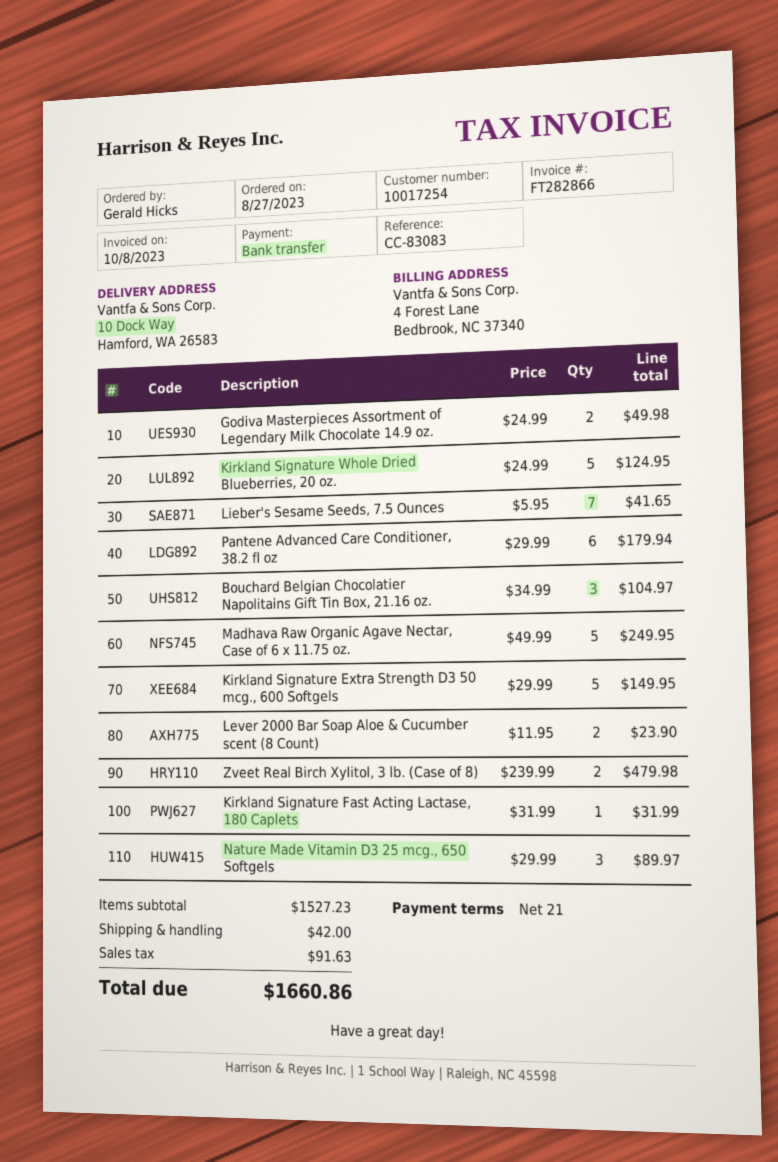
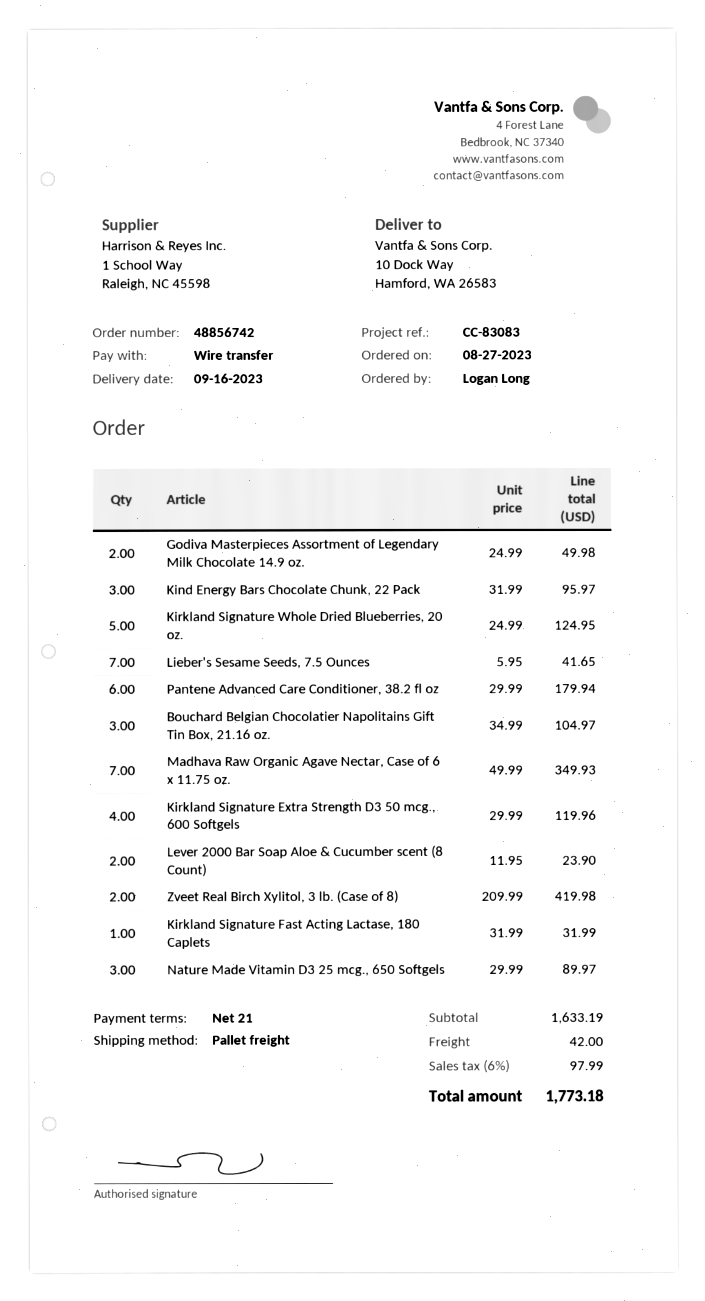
ordered by: Gerald Hicks -> Logan Long
Madhava Raw Organic Agave Nectar, Case of 6 x 11.75 oz.: 5 x 49.99 = 249.95 -> 7 x 49.99 = 349.93
Kirkland Signature Extra Strength D3 50 mcg., 600 Softgels: 5 x 29.99 = 149.95 -> 4 x 29.99 = 119.96
Zveet Real Birch Xylitol, 3 lb. (Case of 8): 2 x 239.99 = 479.98 -> 2 x 209.99 = 419.98
Kind Energy Bars Chocolate Chunk, 22 Pack: none -> 3 x 31.99 = 95.97
subtotal: 1527.23 -> 1633.19
tax: 91.63 -> 97.99
total: 1660.86 -> 1773.18

